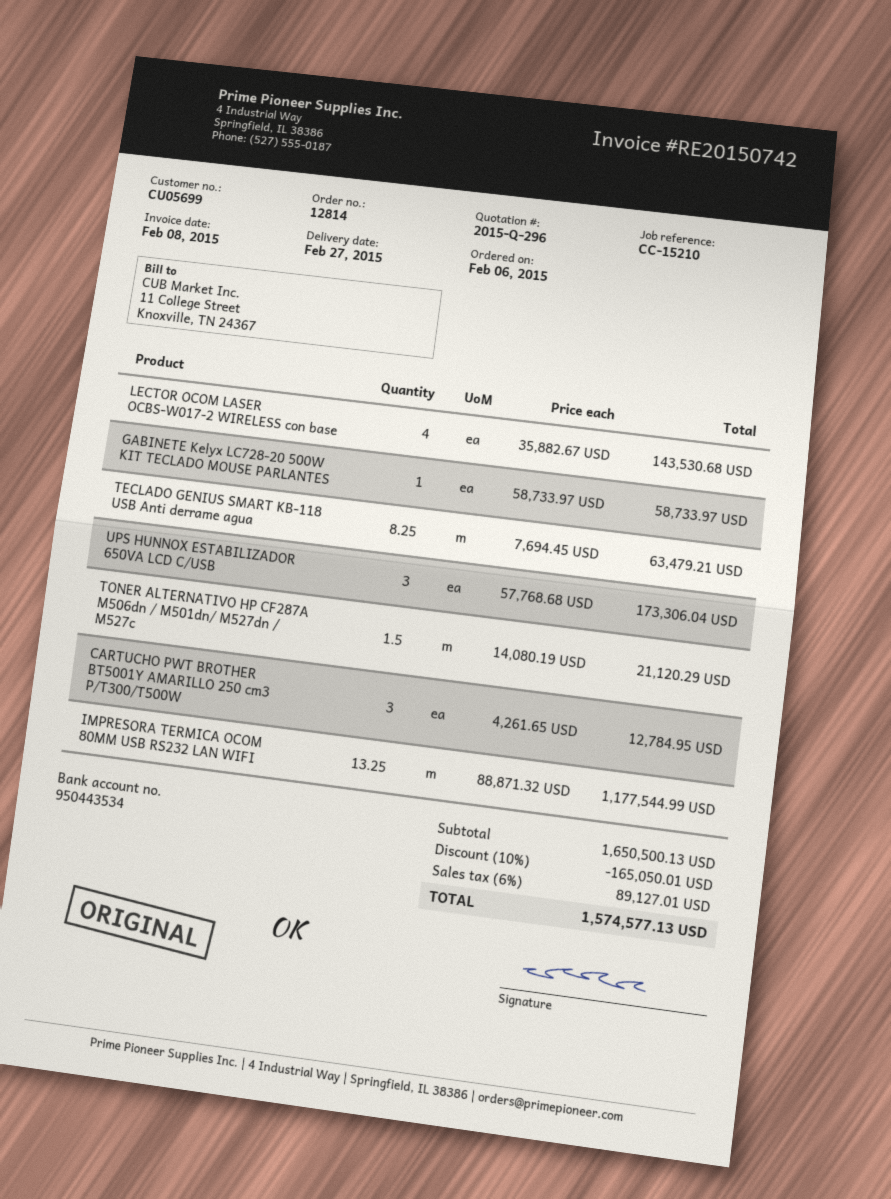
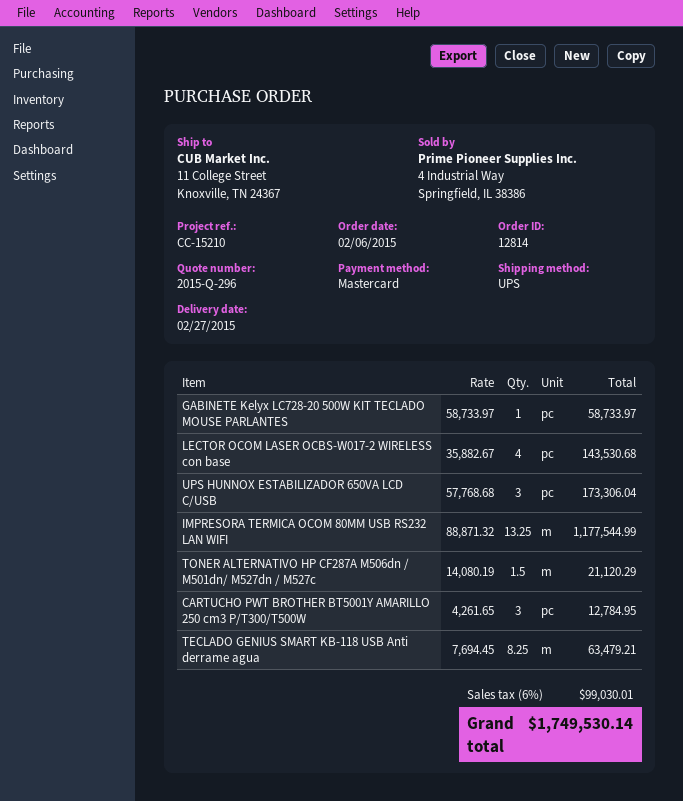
discount: 10% = 165050.01 -> none
tax: 6% = 89127.01 -> 6% = 99030.01
total: 1574577.13 -> 1749530.14

